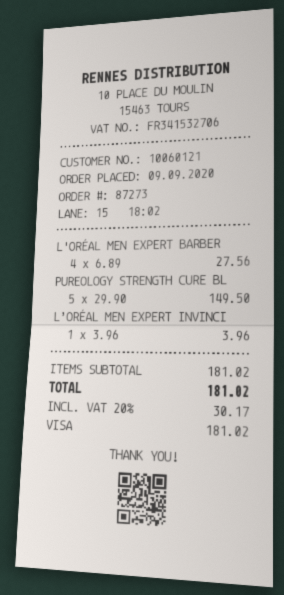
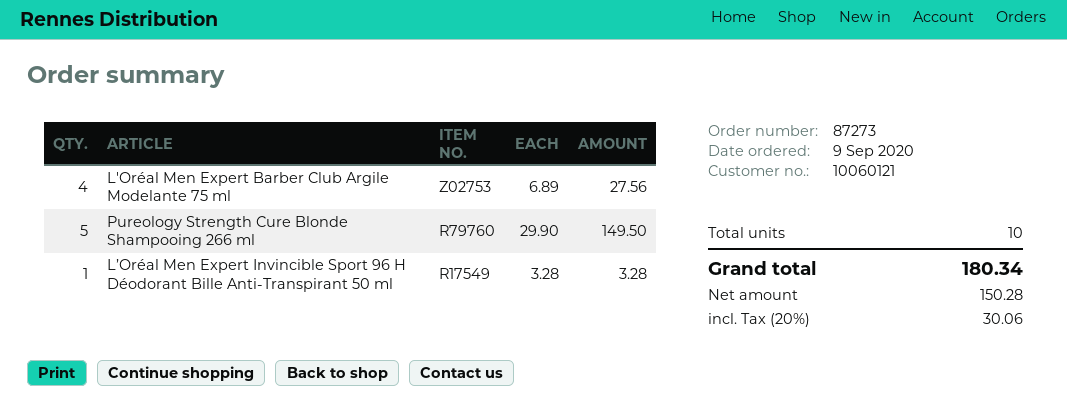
L’ORÉAL MEN EXPERT INVINCI: 1 x 3.96 = 3.96 -> 1 x 3.28 = 3.28
tax: 20% = 30.17 -> 20% = 30.06
total: 181.02 -> 180.34

